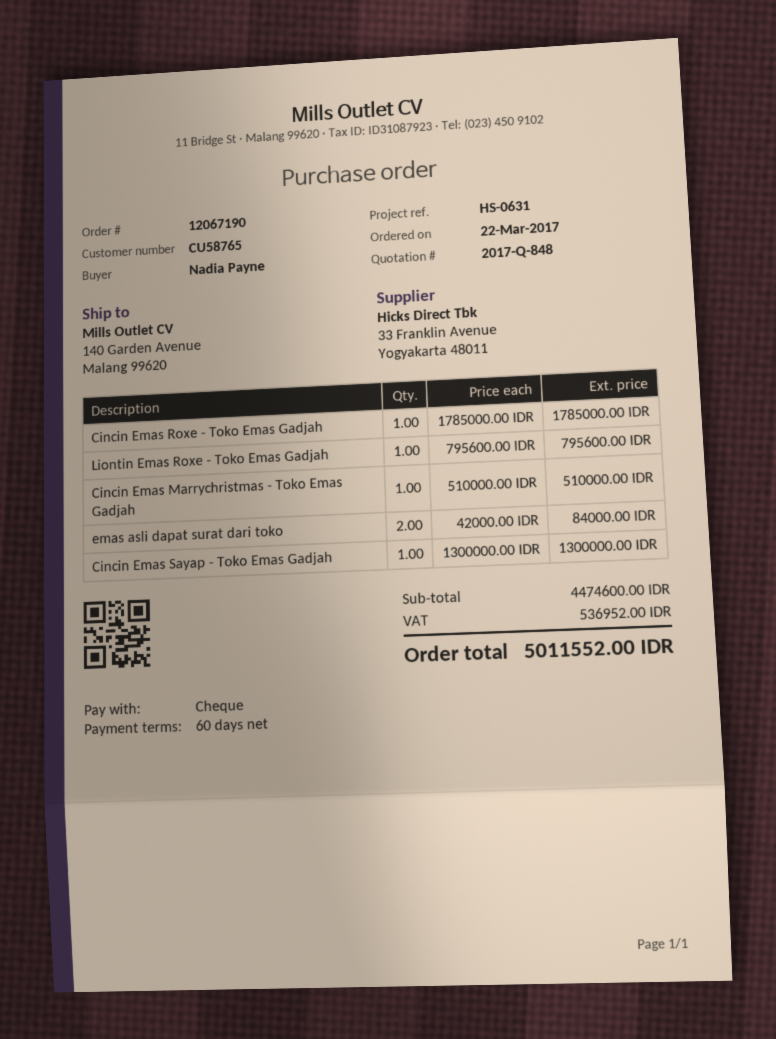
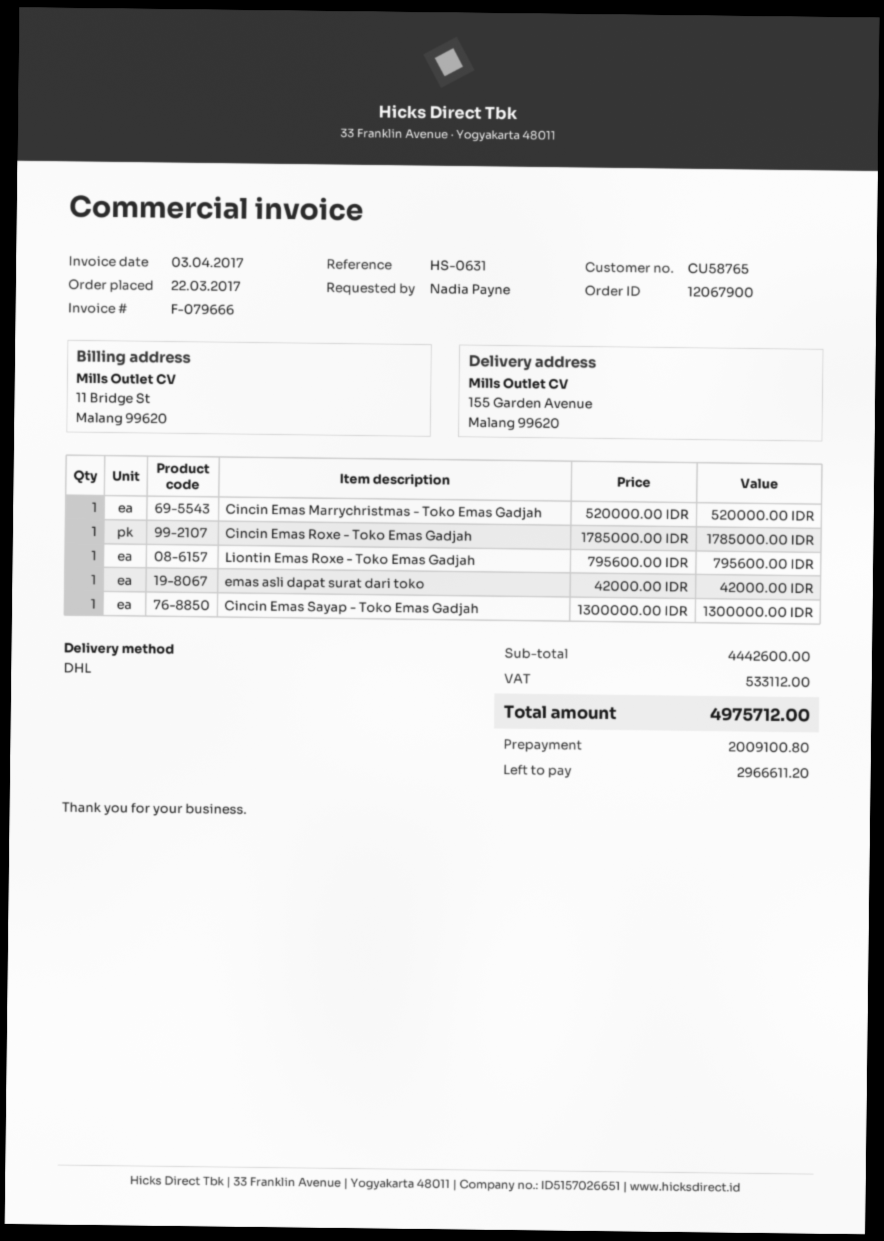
order number: 12067190 -> 12067900
ship to: 140 Garden Avenue, Malang 99620 -> 155 Garden Avenue, Malang 99620
Cincin Emas Marrychristmas - Toko Emas Gadjah: 1 x 510000.00 = 510000.00 -> 1 x 520000.00 = 520000.00
emas asli dapat surat dari toko: 2 x 42000.00 = 84000.00 -> 1 x 42000.00 = 42000.00
subtotal: 4474600.00 -> 4442600.00
tax: 536952.00 -> 533112.00
total: 5011552.00 -> 4975712.00

